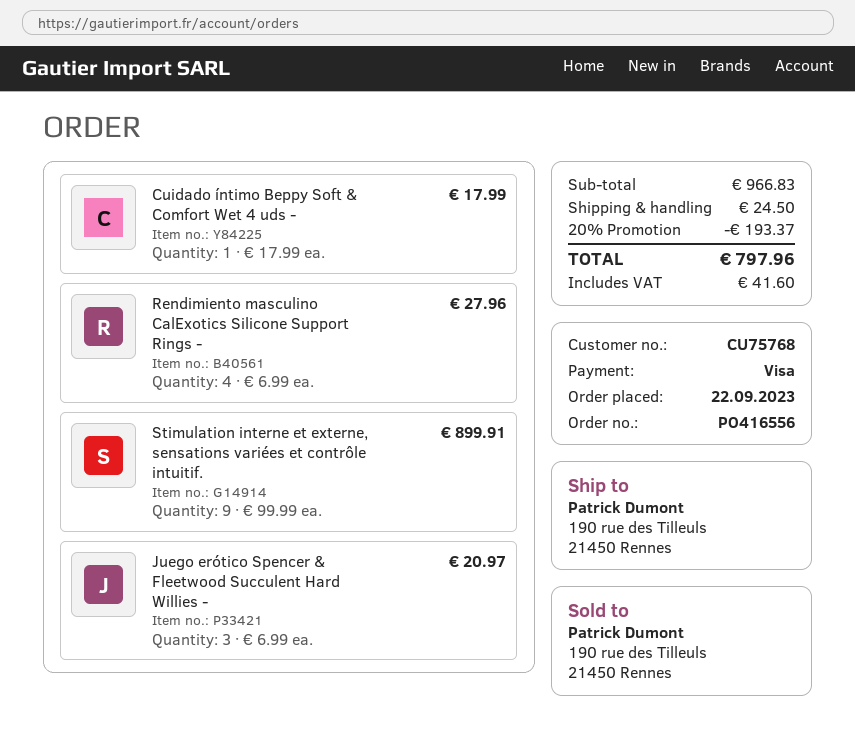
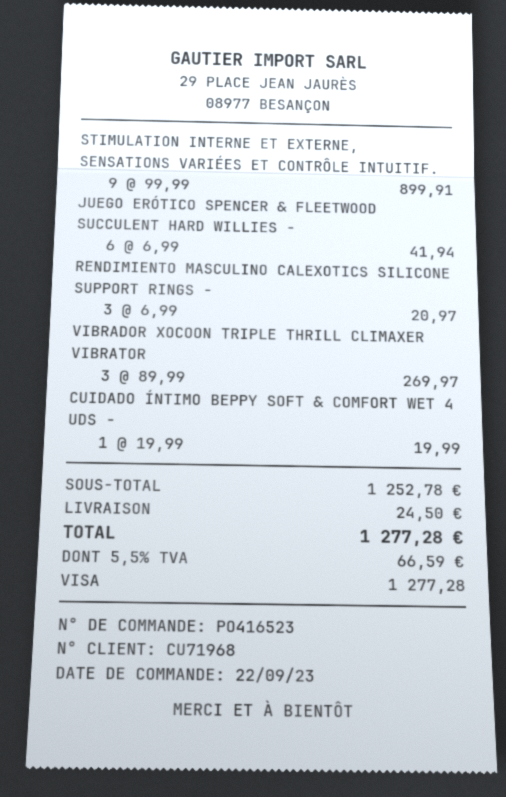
order number: PO416556 -> PO416523
customer number: CU75768 -> CU71968
Cuidado íntimo Beppy Soft & Comfort Wet 4 uds -: 1 x 17.99 = 17.99 -> 1 x 19.99 = 19.99
Rendimiento masculino CalExotics Silicone Support Rings -: 4 x 6.99 = 27.96 -> 3 x 6.99 = 20.97
Juego erótico Spencer & Fleetwood Succulent Hard Willies -: 3 x 6.99 = 20.97 -> 6 x 6.99 = 41.94
VIBRADOR XOCOON TRIPLE THRILL CLIMAXER VIBRATOR: none -> 3 x 89.99 = 269.97
subtotal: 966.83 -> 1252.78
discount: 20% = 193.37 -> none
tax: 41.60 -> 66.59
total: 797.96 -> 1277.28

